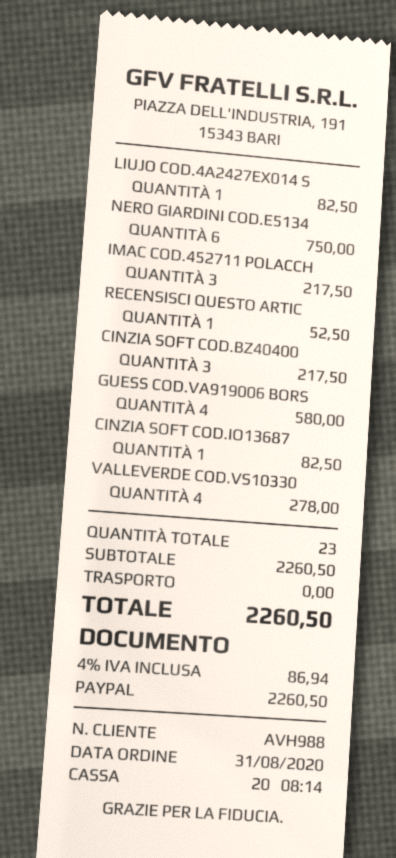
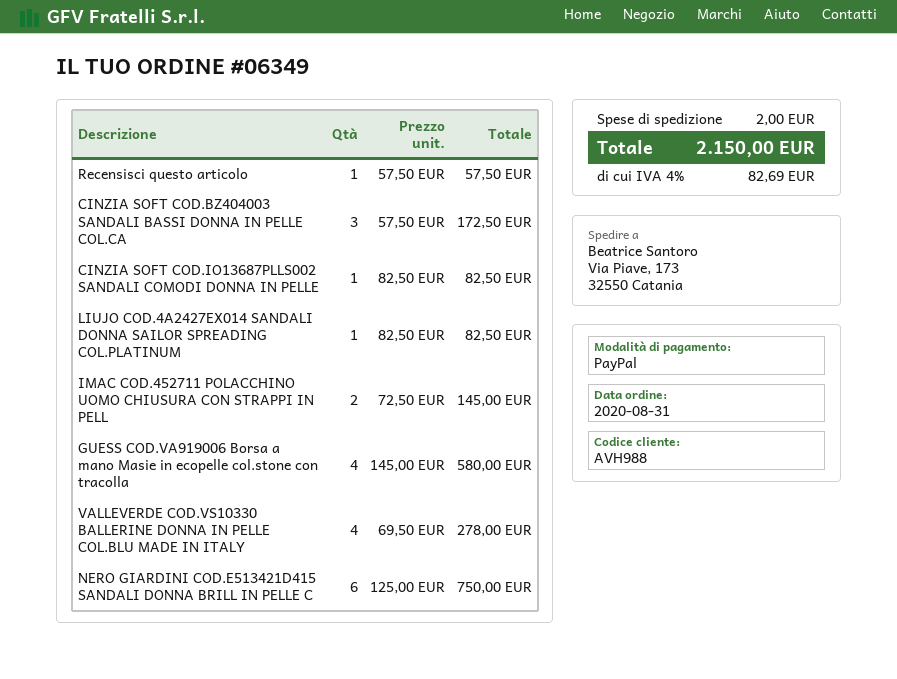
IMAC COD.452711 POLACCH: 3 for 217.50 -> 2 for 145.00
RECENSISCI QUESTO ARTIC: 1 for 52.50 -> 1 for 57.50
CINZIA SOFT COD.BZ40400: 3 for 217.50 -> 3 for 172.50
shipping: 0.00 -> 2.00
tax: 4% = 86.94 -> 4% = 82.69
total: 2260.50 -> 2150.00

